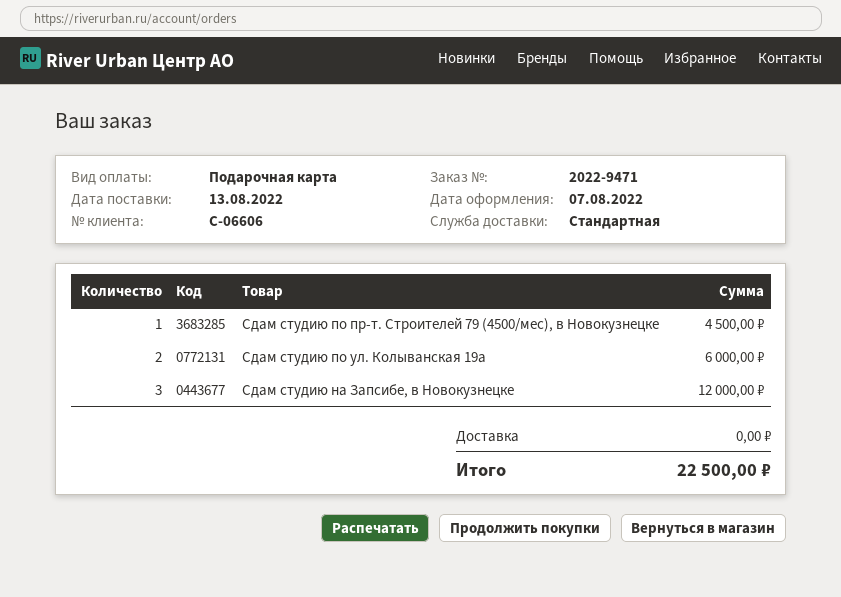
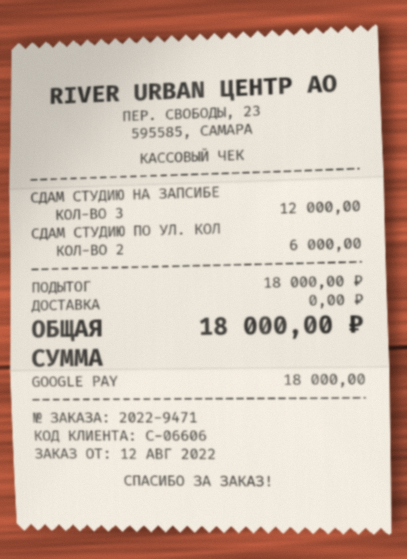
order date: 2022-08-07 -> 2022-08-12
payment method: gift card -> Google Pay
Сдам студию по пр-т. Строителей 79 (4500/мес), в Новокузнецке: 1 for 4500.00 -> none
total: 22500.00 -> 18000.00

